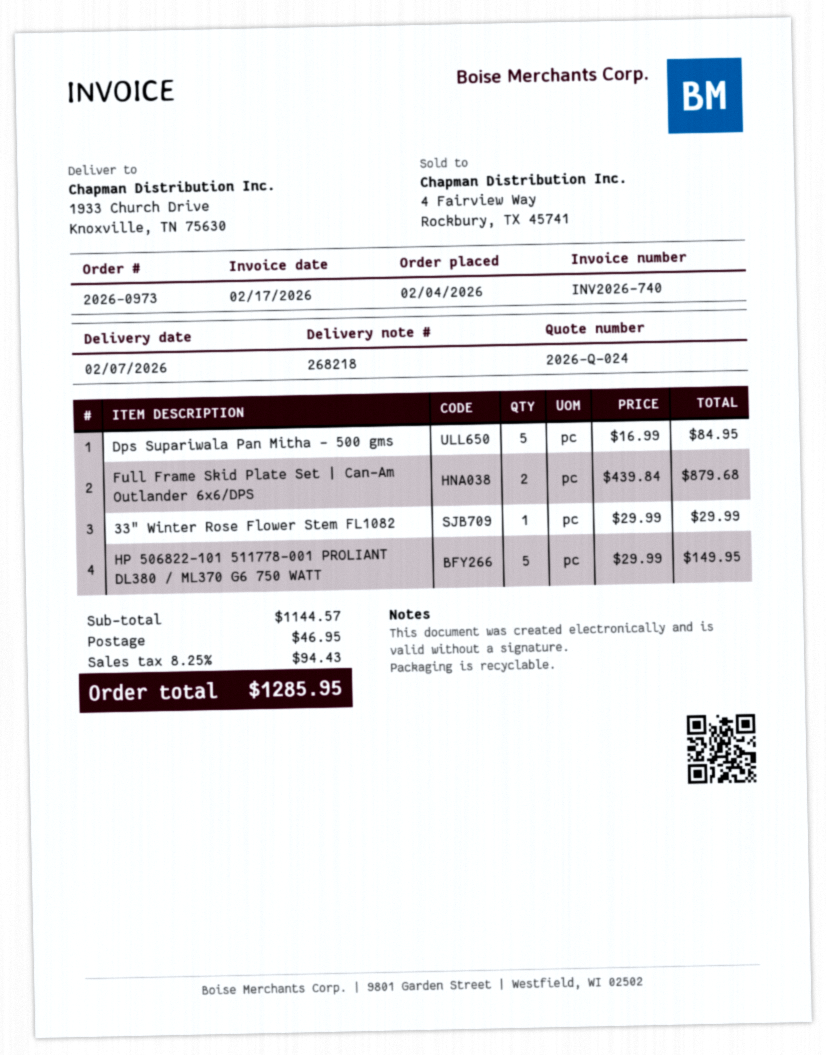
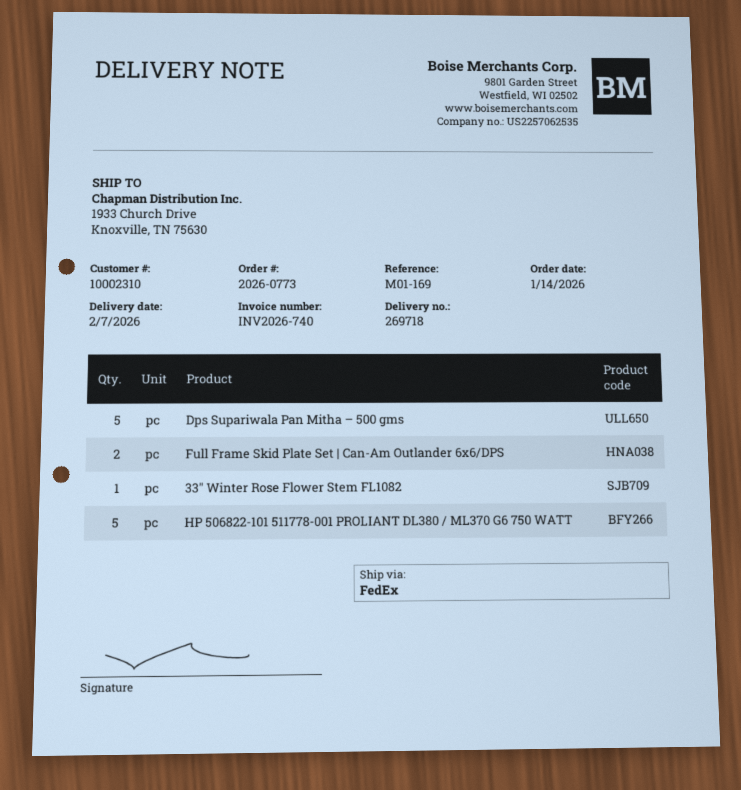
order number: 2026-0973 -> 2026-0773
order date: 2026-02-04 -> 2026-01-14
delivery note number: 268218 -> 269718

